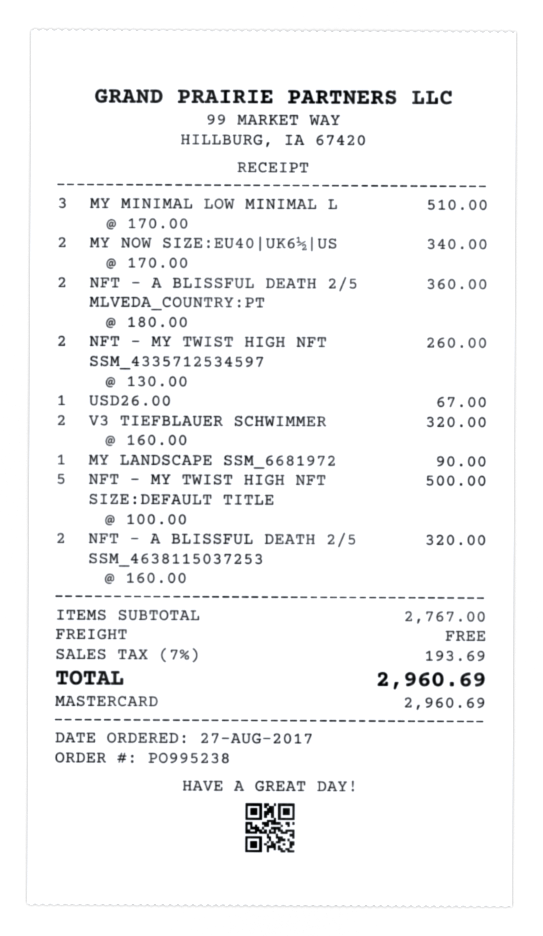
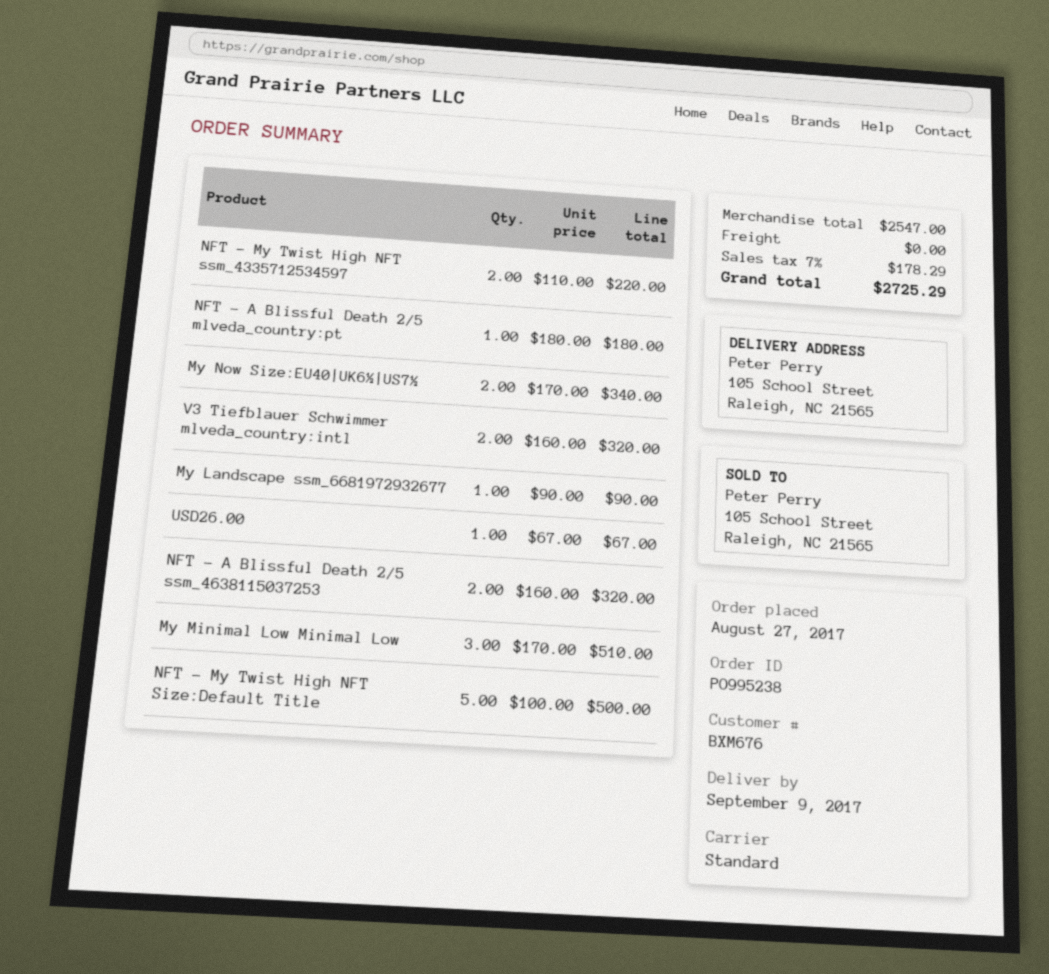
NFT - A BLISSFUL DEATH 2/5 MLVEDA_COUNTRY:PT: 2 x 180.00 = 360.00 -> 1 x 180.00 = 180.00
NFT - MY TWIST HIGH NFT SSM_4335712534597: 2 x 130.00 = 260.00 -> 2 x 110.00 = 220.00
subtotal: 2767.00 -> 2547.00
tax: 7% = 193.69 -> 7% = 178.29
total: 2960.69 -> 2725.29

